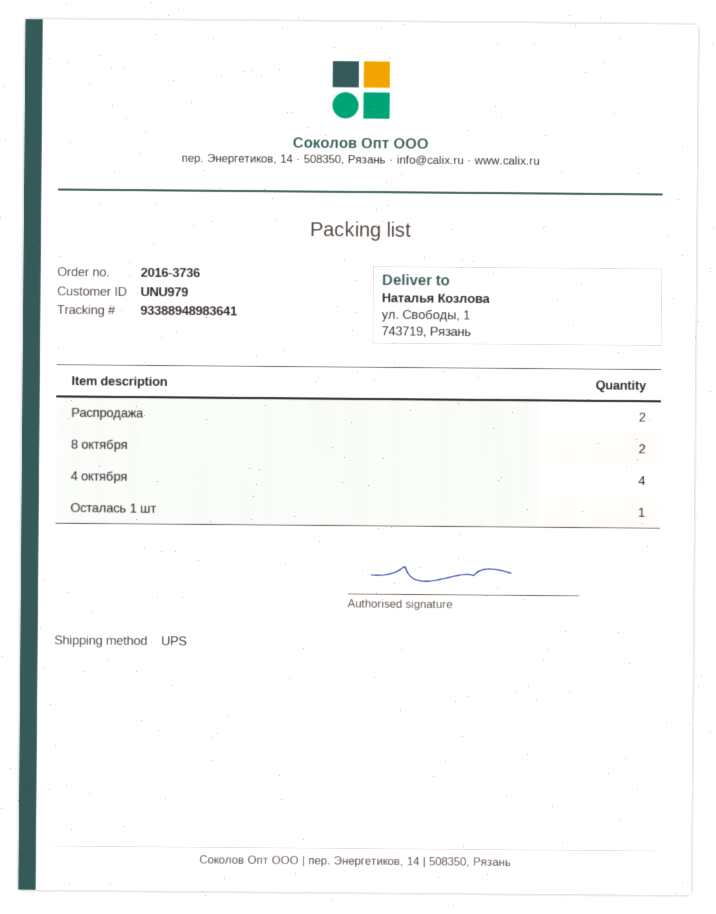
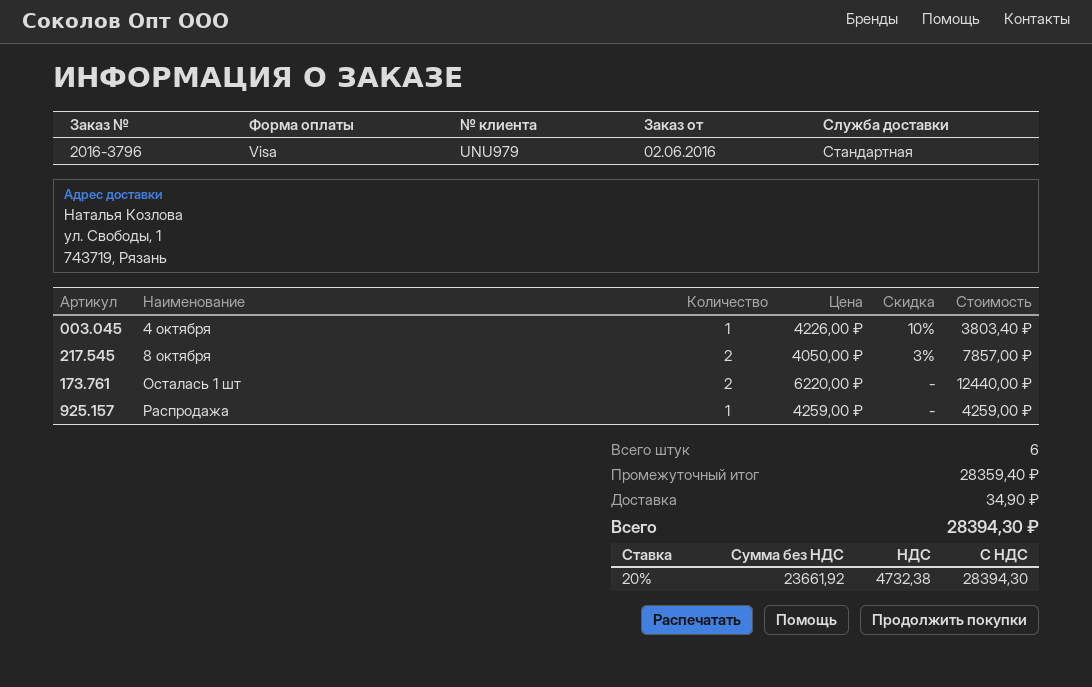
order number: 2016-3736 -> 2016-3796
shipping method: UPS -> standard
Распродажа: 2 -> 1
4 октября: 4 -> 1
Осталась 1 шт: 1 -> 2

